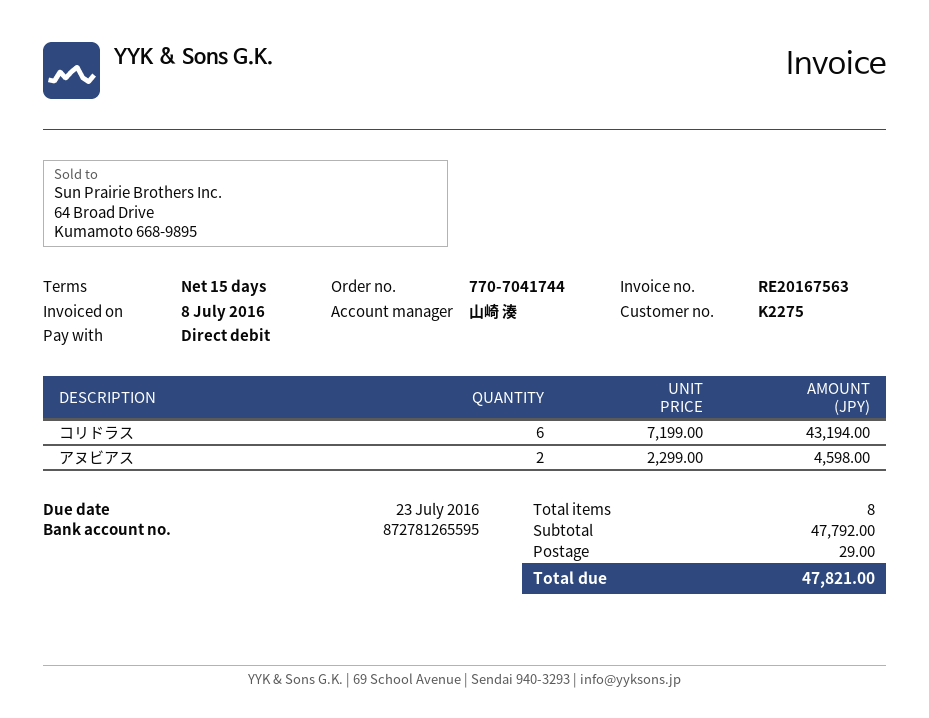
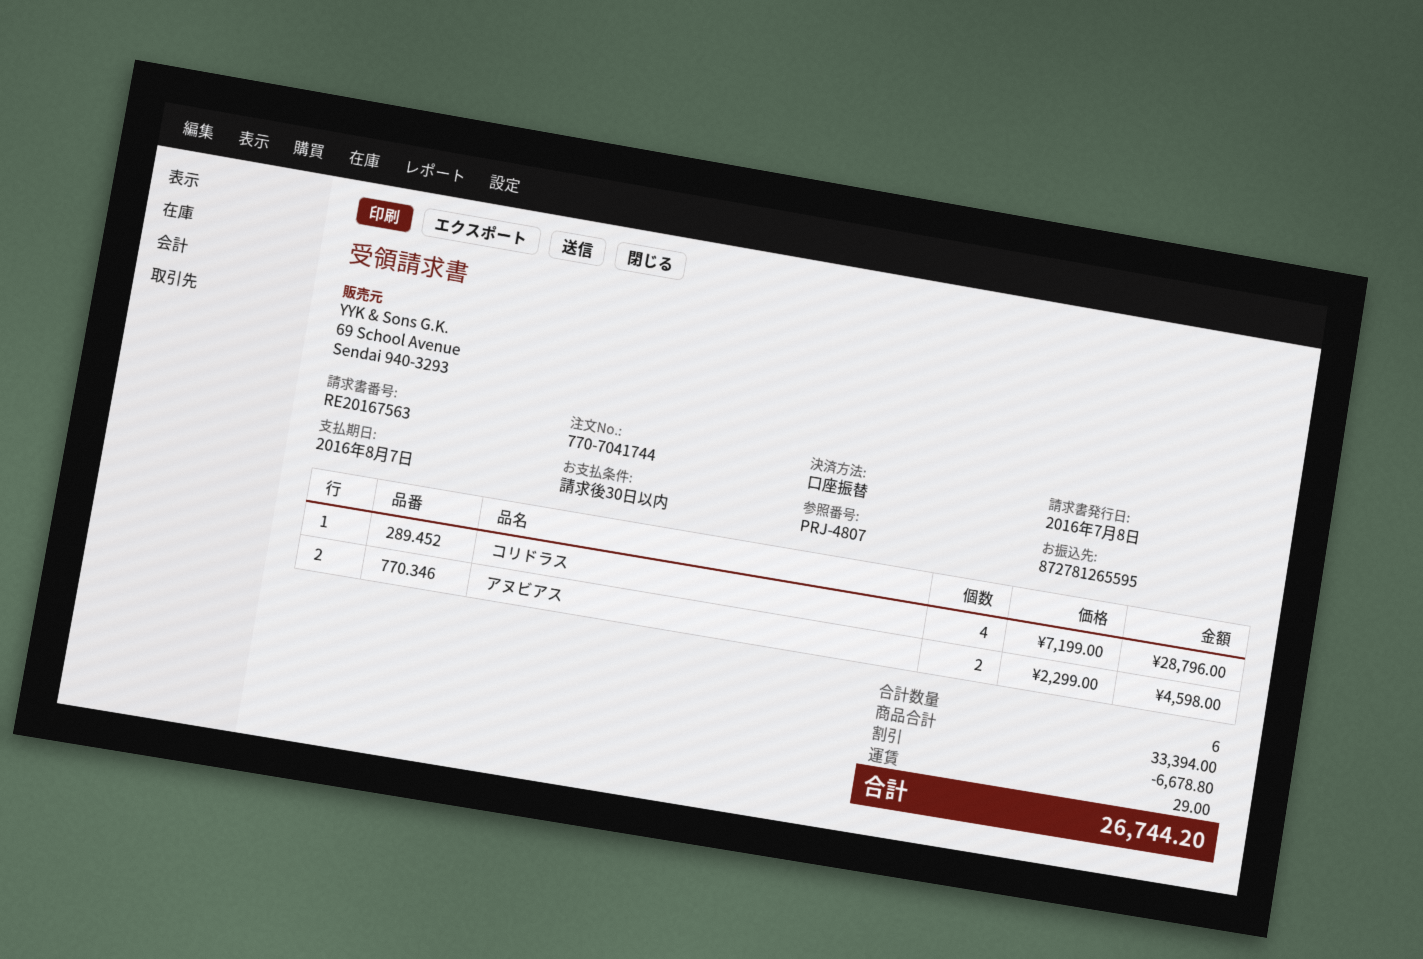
payment terms: 15 days -> 30 days
due date: 2016-07-23 -> 2016-08-07
コリドラス: 6 x 7199.00 = 43194.00 -> 4 x 7199.00 = 28796.00
total quantity: 8 -> 6
subtotal: 47792.00 -> 33394.00
discount: none -> 6678.80
total: 47821.00 -> 26744.20

